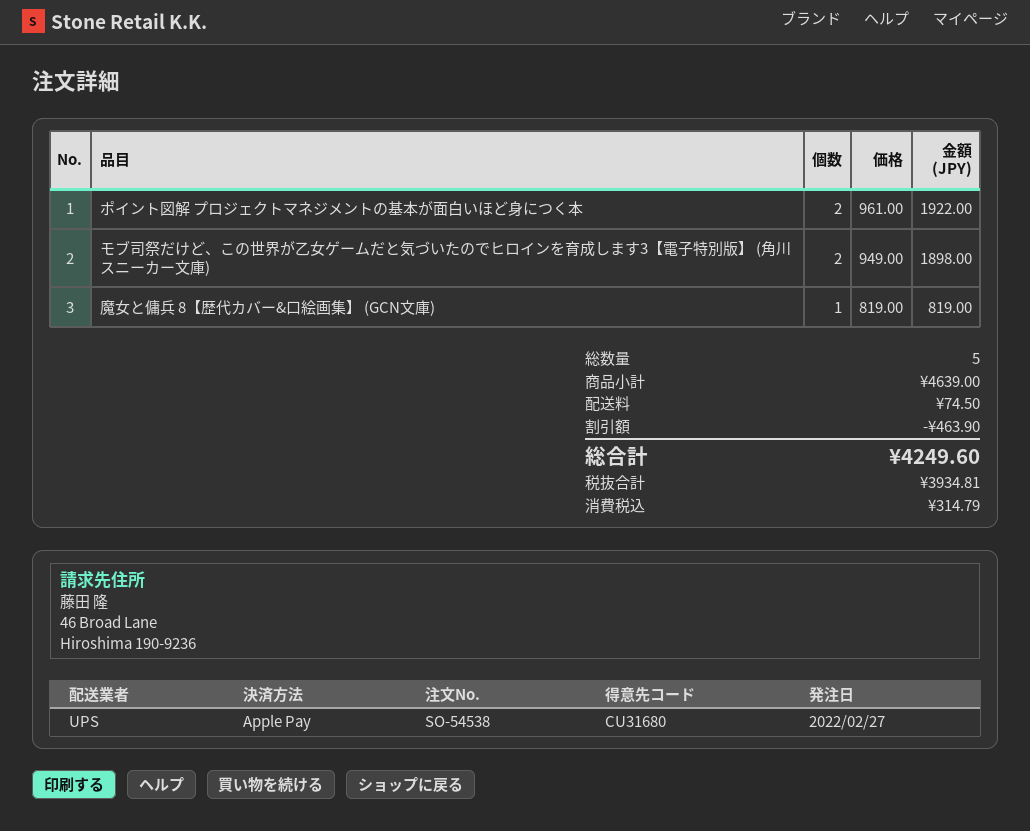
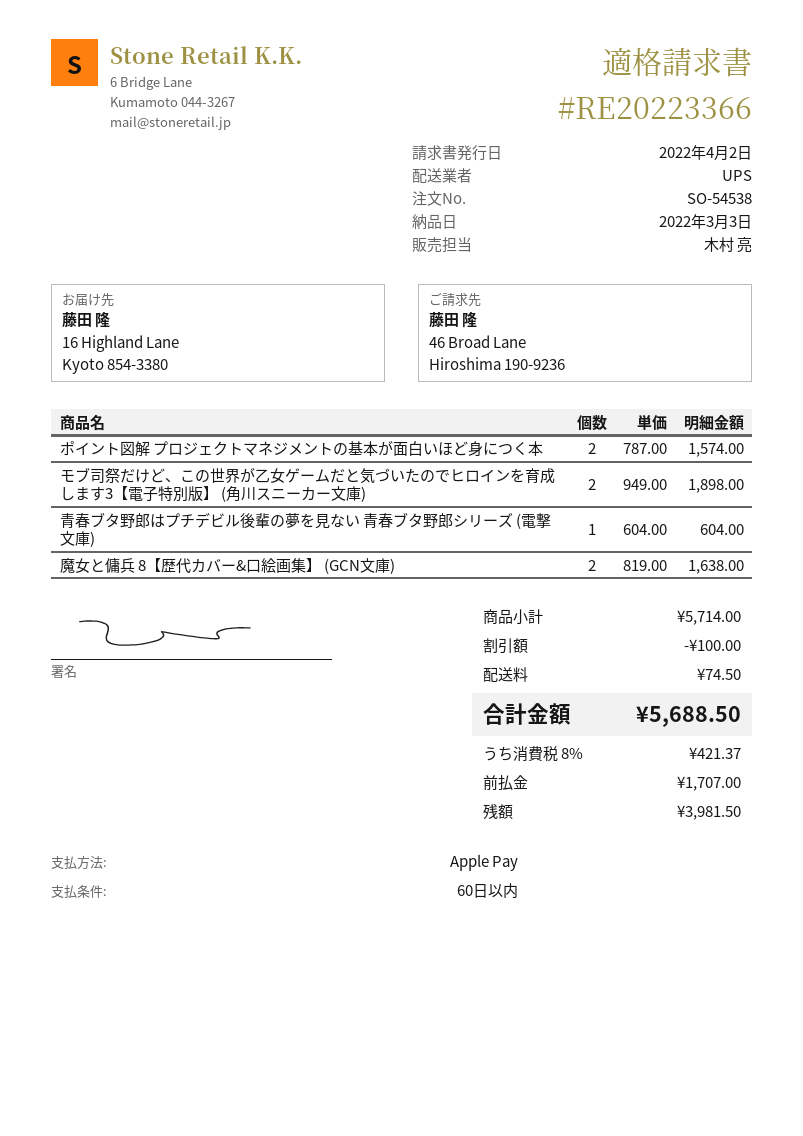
ポイント図解 プロジェクトマネジメントの基本が面白いほど身につく本: 2 x 961.00 = 1922.00 -> 2 x 787.00 = 1574.00
魔女と傭兵 8【歴代カバー&口絵画集】 (GCN文庫): 1 x 819.00 = 819.00 -> 2 x 819.00 = 1638.00
青春ブタ野郎はプチデビル後輩の夢を見ない 青春ブタ野郎シリーズ (電撃文庫): none -> 1 x 604.00 = 604.00
subtotal: 4639.00 -> 5714.00
discount: 463.90 -> 100.00
tax: 314.79 -> 421.37
total: 4249.60 -> 5688.50

